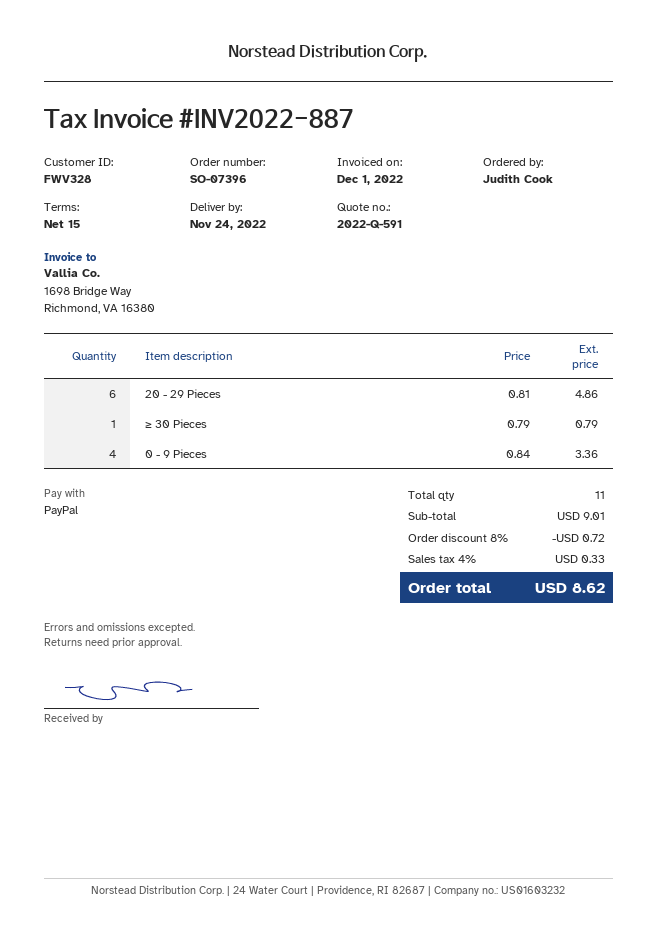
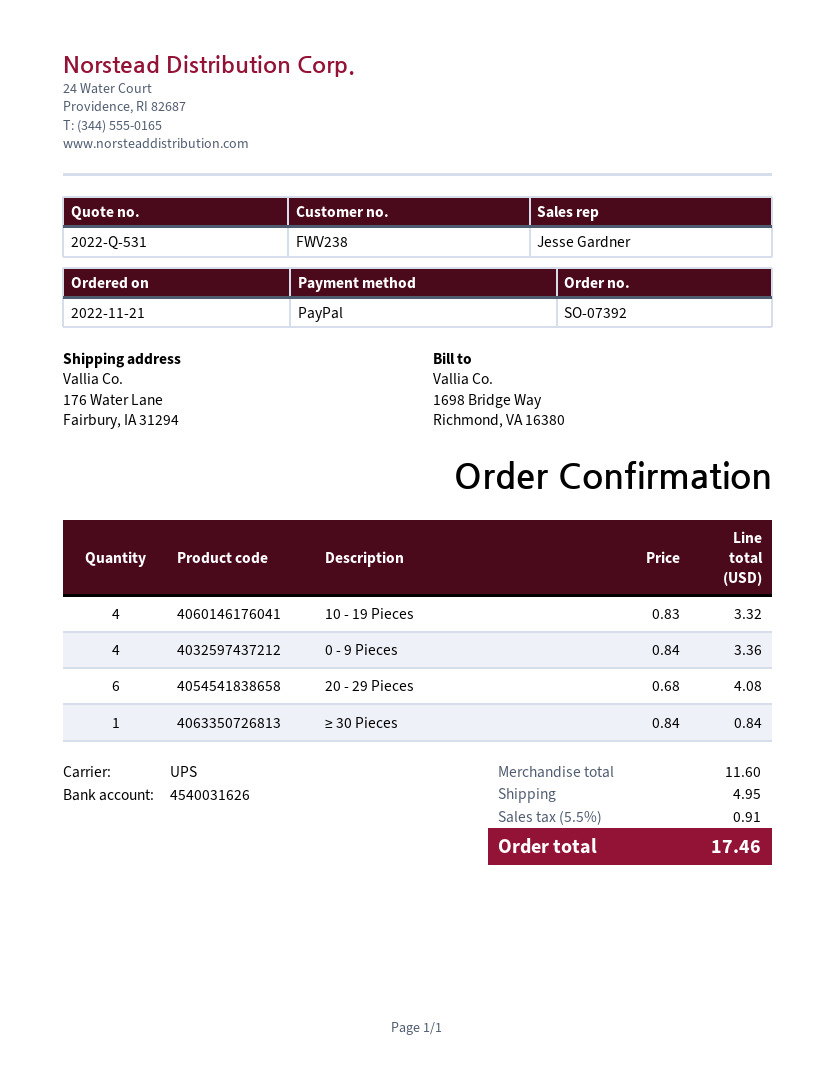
quote number: 2022-Q-591 -> 2022-Q-531
order number: SO-07396 -> SO-07392
customer number: FWV328 -> FWV238
20 - 29 Pieces: 6 x 0.81 = 4.86 -> 6 x 0.68 = 4.08
≥ 30 Pieces: 1 x 0.79 = 0.79 -> 1 x 0.84 = 0.84
10 - 19 Pieces: none -> 4 x 0.83 = 3.32
subtotal: 9.01 -> 11.60
discount: 8% = 0.72 -> none
shipping: none -> 4.95
tax: 4% = 0.33 -> 5.5% = 0.91
total: 8.62 -> 17.46

